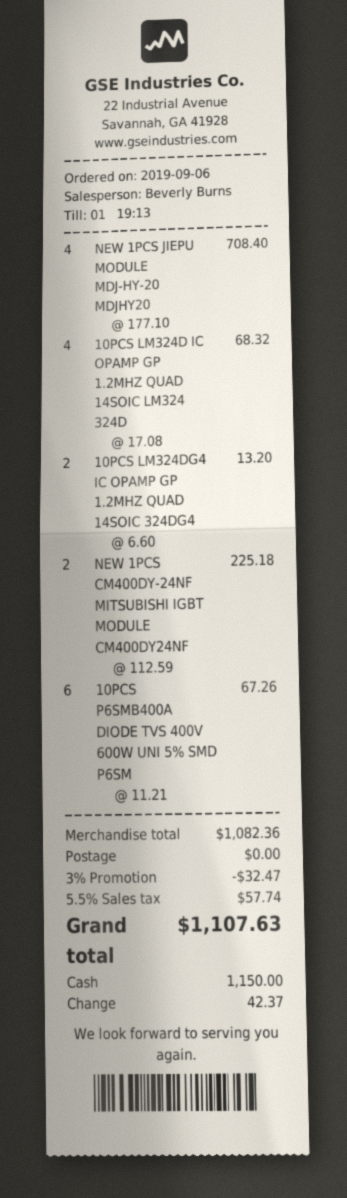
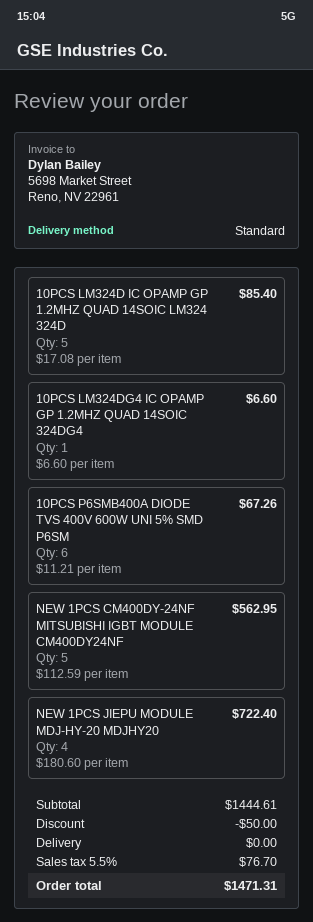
NEW 1PCS JIEPU MODULE MDJ-HY-20 MDJHY20: 4 x 177.10 = 708.40 -> 4 x 180.60 = 722.40
10PCS LM324D IC OPAMP GP 1.2MHZ QUAD 14SOIC LM324 324D: 4 x 17.08 = 68.32 -> 5 x 17.08 = 85.40
10PCS LM324DG4 IC OPAMP GP 1.2MHZ QUAD 14SOIC 324DG4: 2 x 6.60 = 13.20 -> 1 x 6.60 = 6.60
NEW 1PCS CM400DY-24NF MITSUBISHI IGBT MODULE CM400DY24NF: 2 x 112.59 = 225.18 -> 5 x 112.59 = 562.95
subtotal: 1082.36 -> 1444.61
discount: 32.47 -> 50.00
tax: 5.5% = 57.74 -> 5.5% = 76.70
total: 1107.63 -> 1471.31

